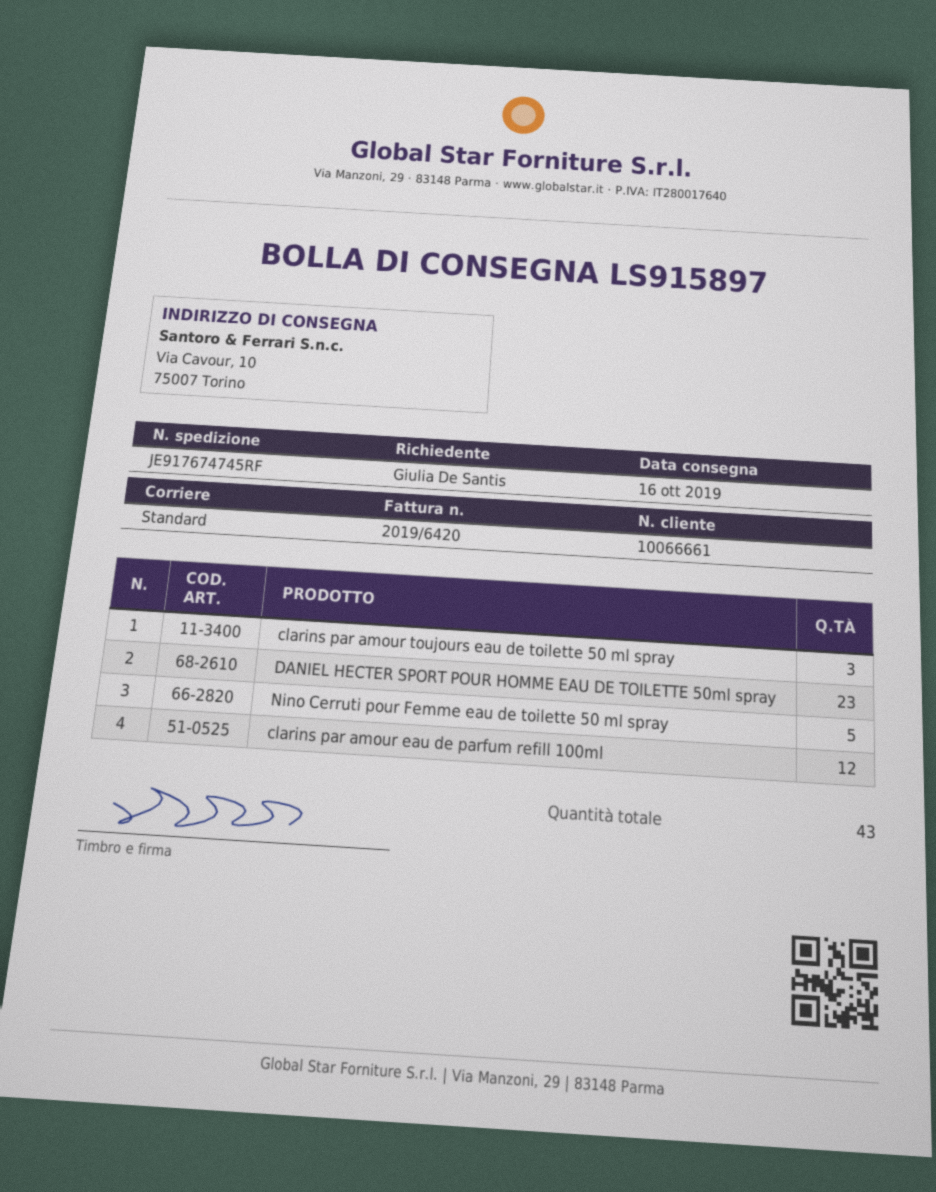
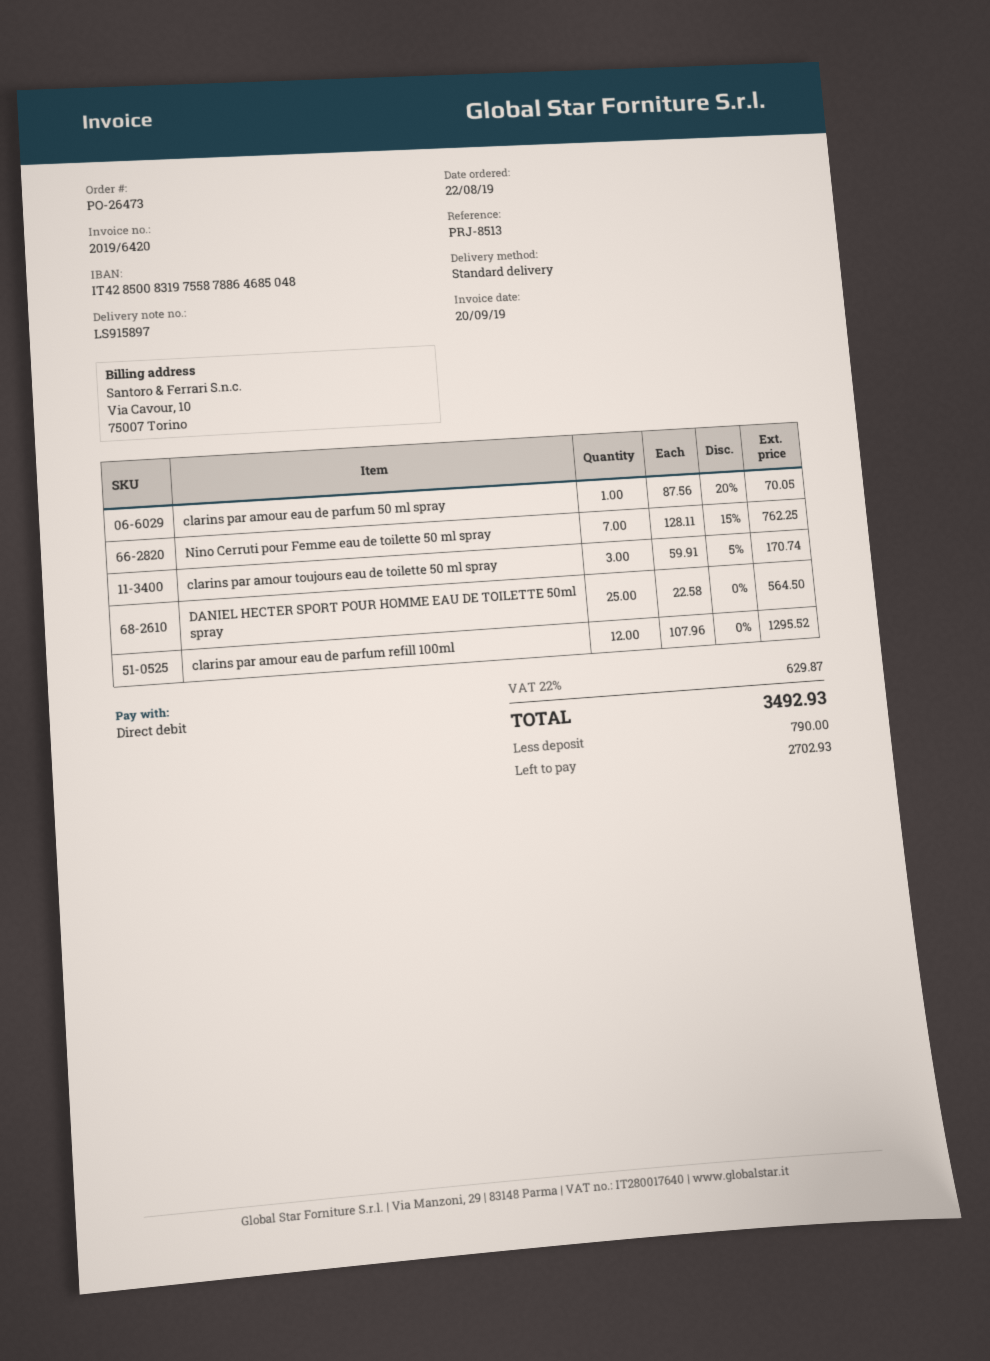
DANIEL HECTER SPORT POUR HOMME EAU DE TOILETTE 50ml spray: 23 -> 25
Nino Cerruti pour Femme eau de toilette 50 ml spray: 5 -> 7
clarins par amour eau de parfum 50 ml spray: none -> 1

